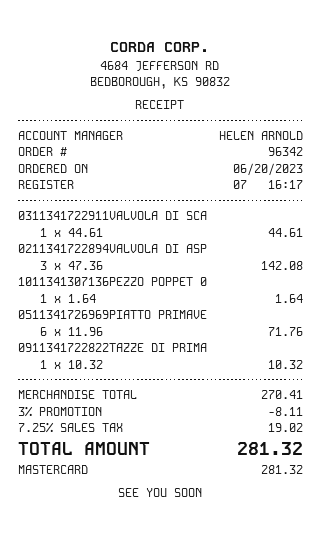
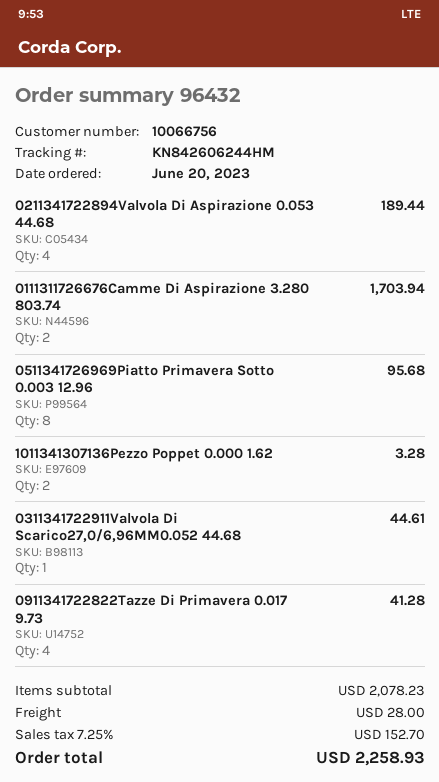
order number: 96342 -> 96432
0211341722894VALVOLA DI ASP: 3 for 142.08 -> 4 for 189.44
1011341307136PEZZO POPPET 0: 1 for 1.64 -> 2 for 3.28
0511341726969PIATTO PRIMAVE: 6 for 71.76 -> 8 for 95.68
0911341722822TAZZE DI PRIMA: 1 for 10.32 -> 4 for 41.28
0111311726676Camme Di Aspirazione 3.280 803.74: none -> 2 for 1703.94
subtotal: 270.41 -> 2078.23
discount: 3% = 8.11 -> none
shipping: none -> 28.00
tax: 7.25% = 19.02 -> 7.25% = 152.70
total: 281.32 -> 2258.93

